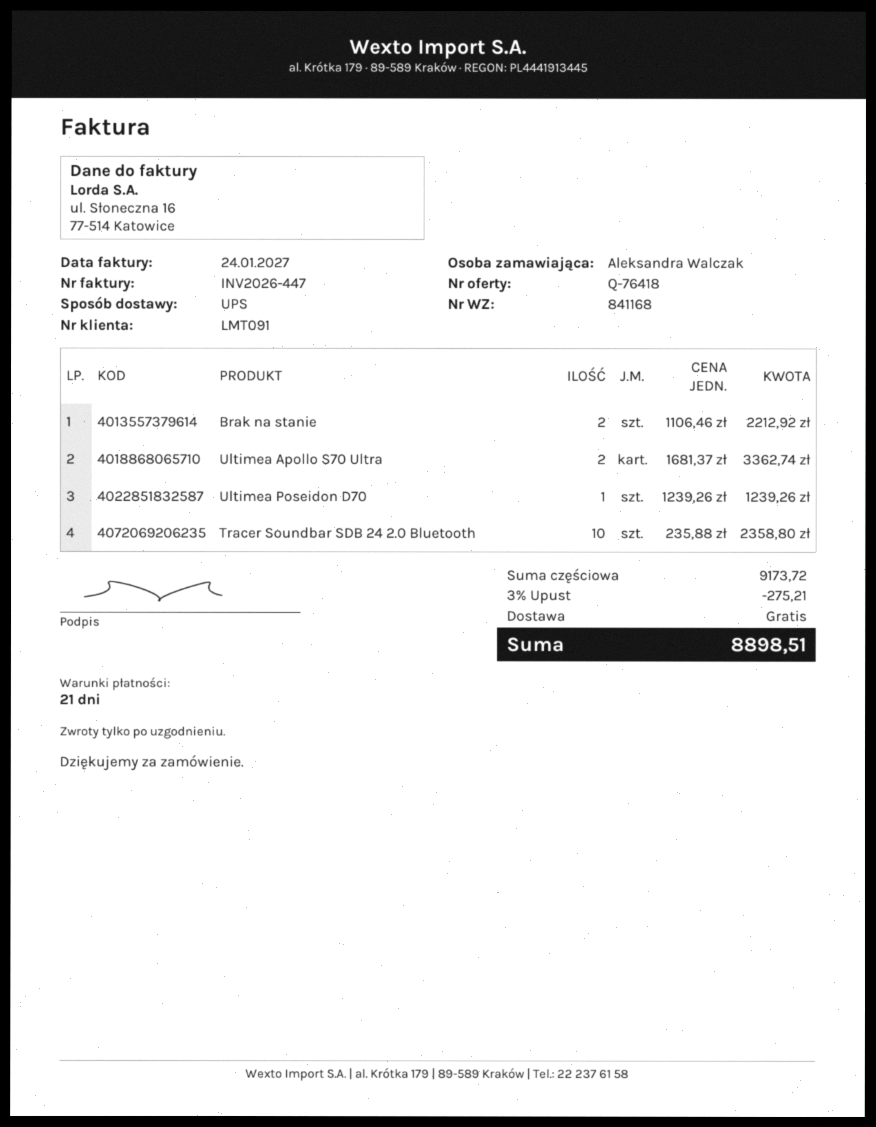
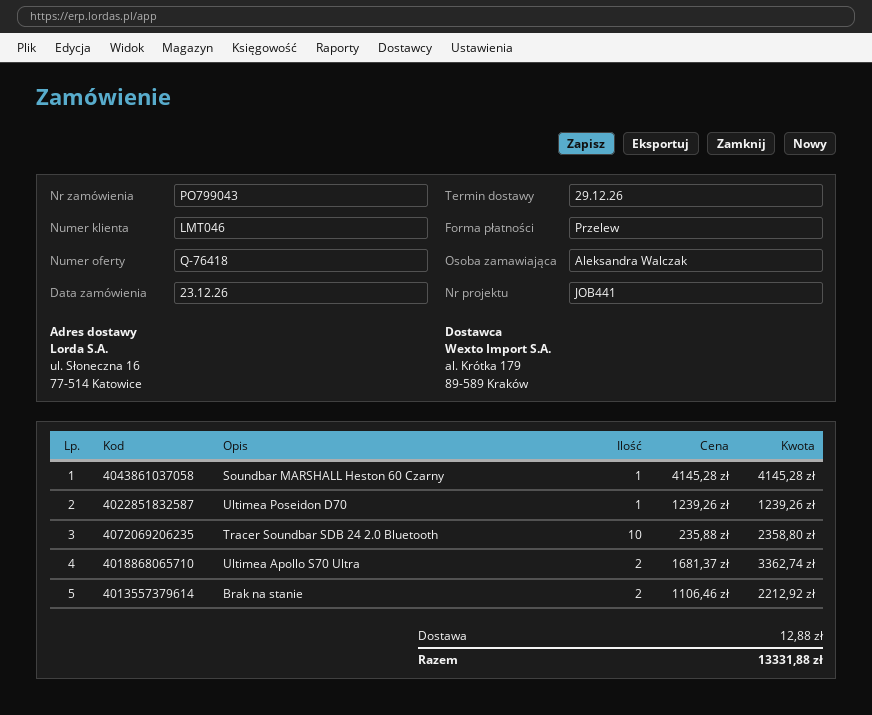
customer number: LMT091 -> LMT046
Soundbar MARSHALL Heston 60 Czarny: none -> 1 x 4145.28 = 4145.28
discount: 3% = 275.21 -> none
shipping: 0.00 -> 12.88
total: 8898.51 -> 13331.88

